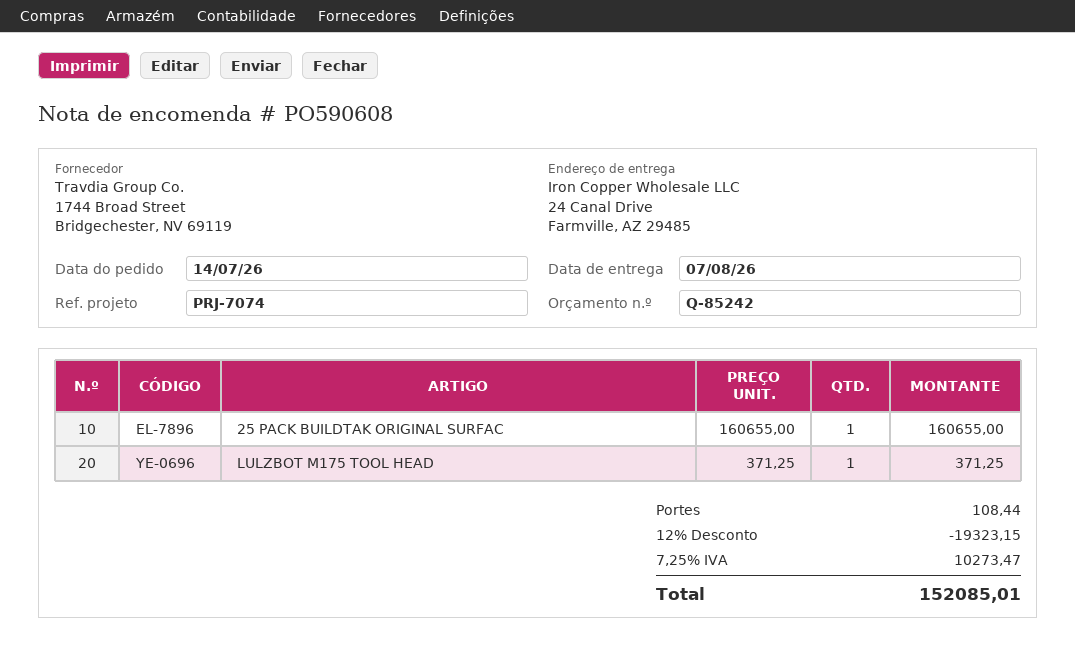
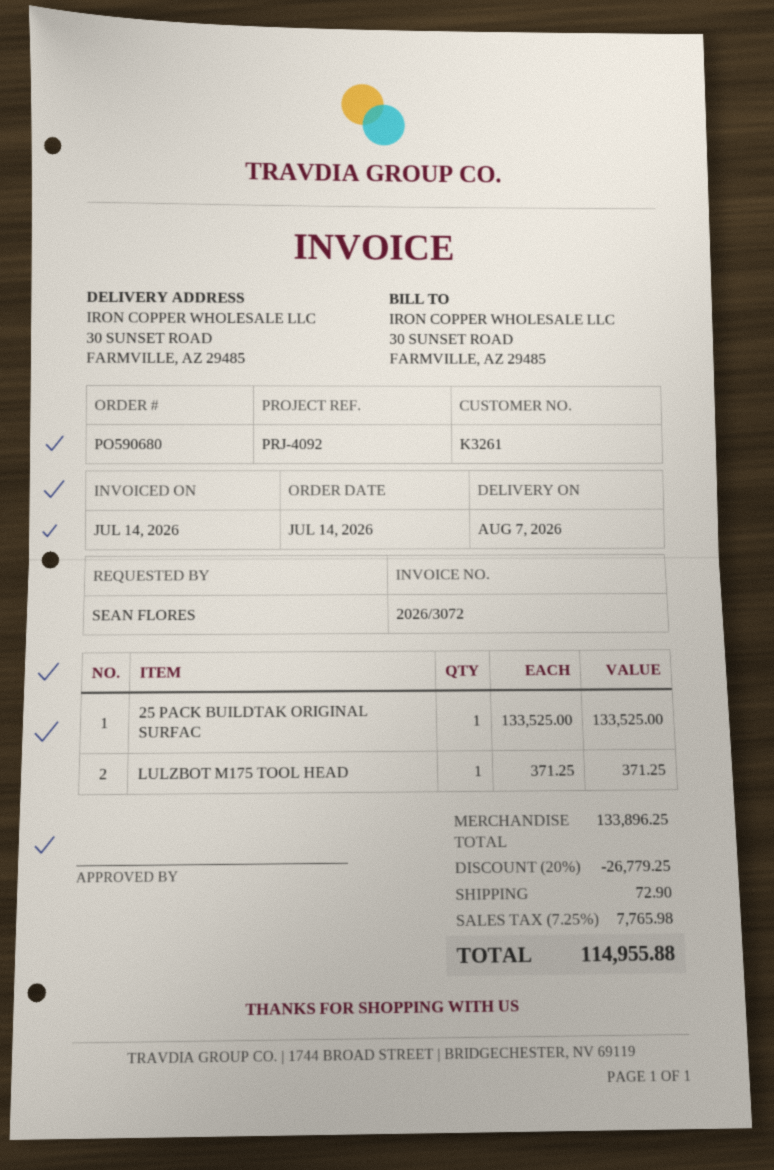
order number: PO590608 -> PO590680
reference: PRJ-7074 -> PRJ-4092
ship to: 24 Canal Drive, Farmville, AZ 29485 -> 30 SUNSET ROAD, FARMVILLE, AZ 29485
25 PACK BUILDTAK ORIGINAL SURFAC: 1 x 160655.00 = 160655.00 -> 1 x 133525.00 = 133525.00
discount: 12% = 19323.15 -> 20% = 26779.25
shipping: 108.44 -> 72.90
tax: 7.25% = 10273.47 -> 7.25% = 7765.98
total: 152085.01 -> 114955.88

